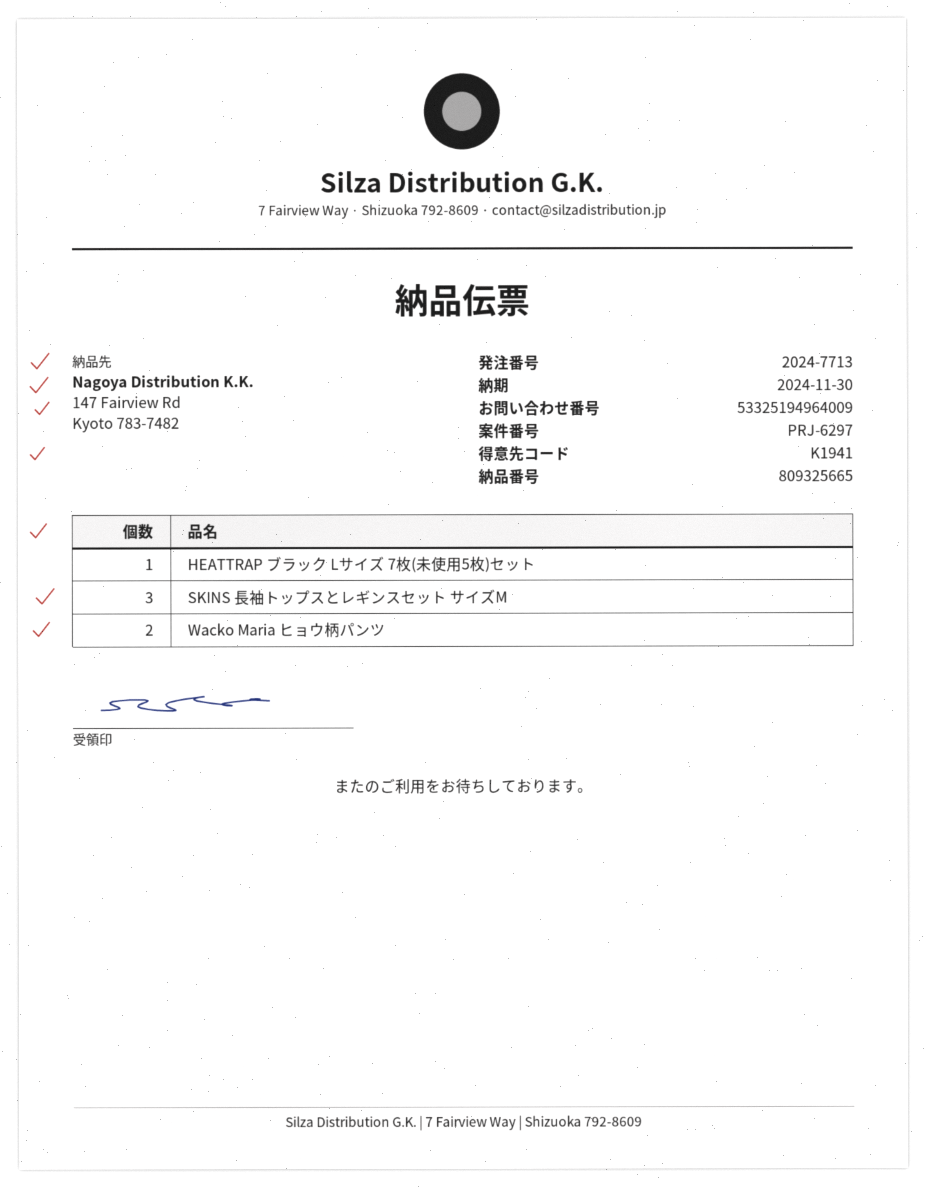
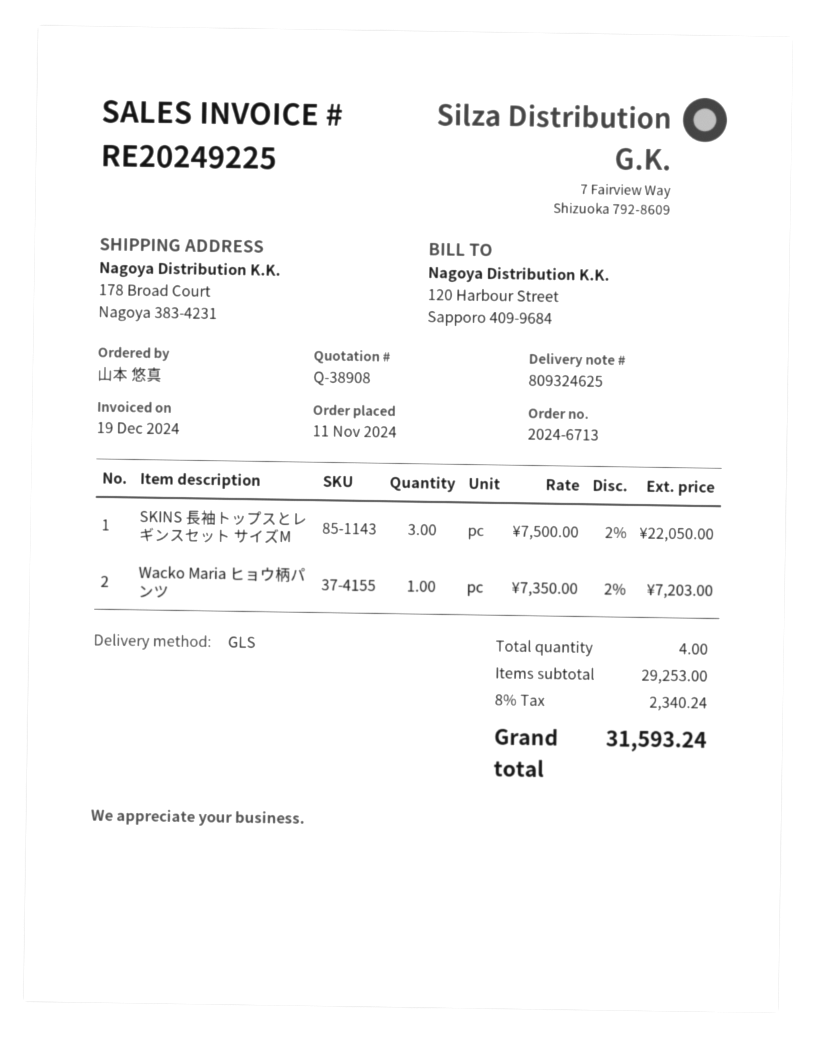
order number: 2024-7713 -> 2024-6713
delivery note number: 809325665 -> 809324625
ship to: 147 Fairview Rd, Kyoto 783-7482 -> 178 Broad Court, Nagoya 383-4231
HEATTRAP ブラック Lサイズ 7枚(未使用5枚)セット: 1 -> none
Wacko Maria ヒョウ柄パンツ: 2 -> 1

